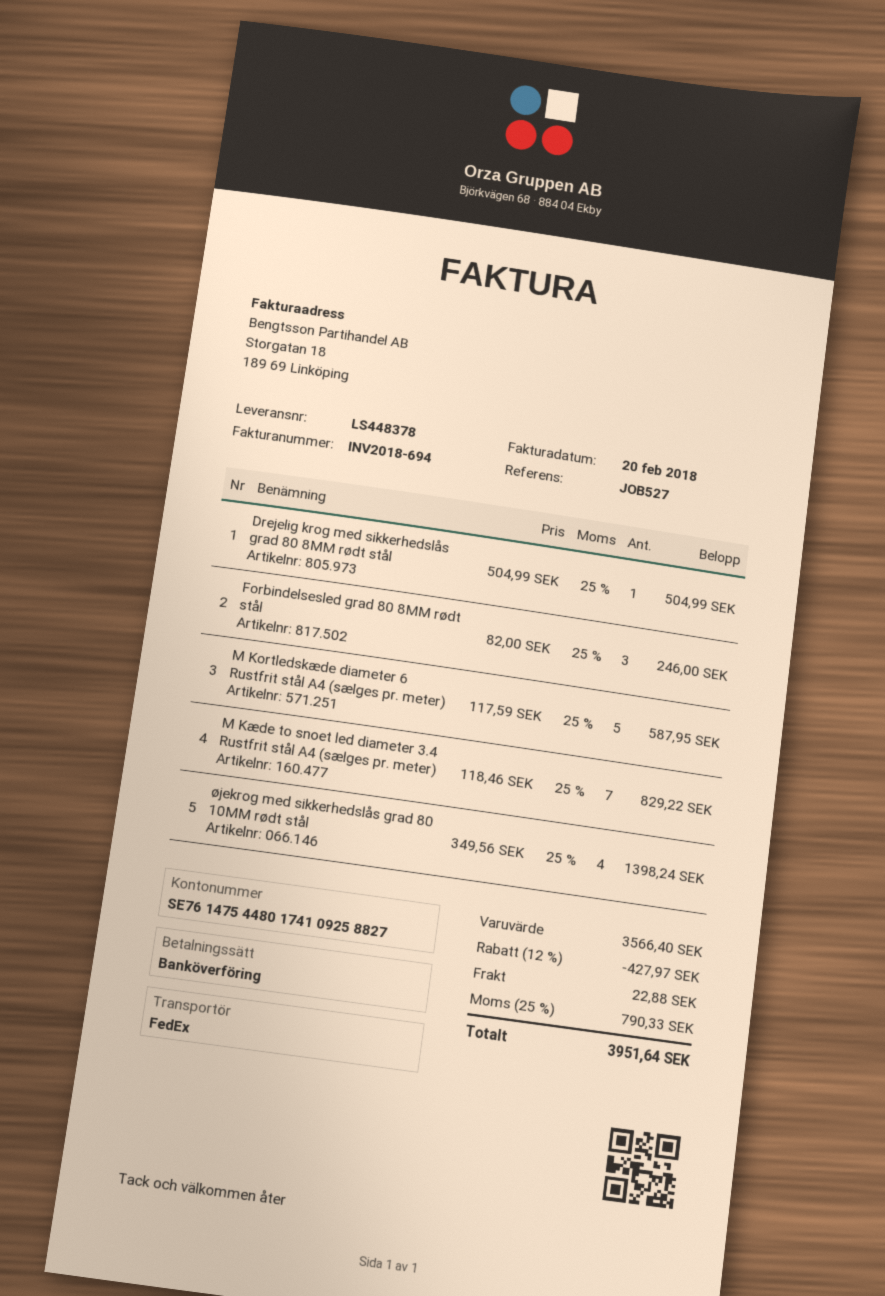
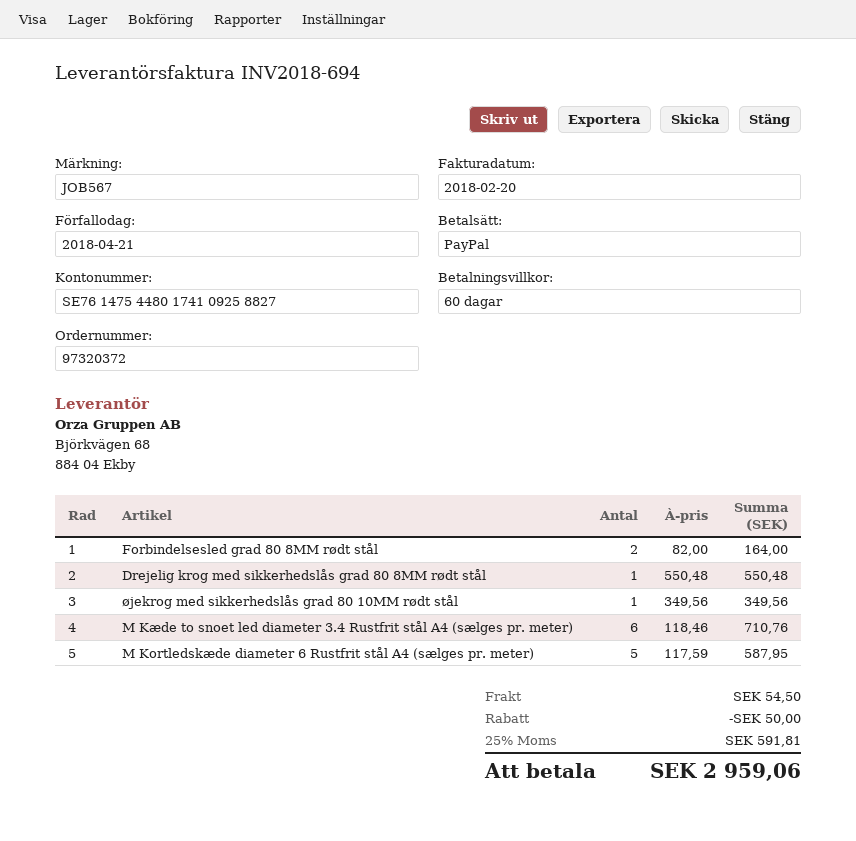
reference: JOB527 -> JOB567
payment method: bank transfer -> PayPal
Drejelig krog med sikkerhedslås grad 80 8MM rødt stål: 1 x 504.99 = 504.99 -> 1 x 550.48 = 550.48
Forbindelsesled grad 80 8MM rødt stål: 3 x 82.00 = 246.00 -> 2 x 82.00 = 164.00
M Kæde to snoet led diameter 3.4 Rustfrit stål A4 (sælges pr. meter): 7 x 118.46 = 829.22 -> 6 x 118.46 = 710.76
øjekrog med sikkerhedslås grad 80 10MM rødt stål: 4 x 349.56 = 1398.24 -> 1 x 349.56 = 349.56
discount: 427.97 -> 50.00
shipping: 22.88 -> 54.50
tax: 25% = 790.33 -> 25% = 591.81
total: 3951.64 -> 2959.06

